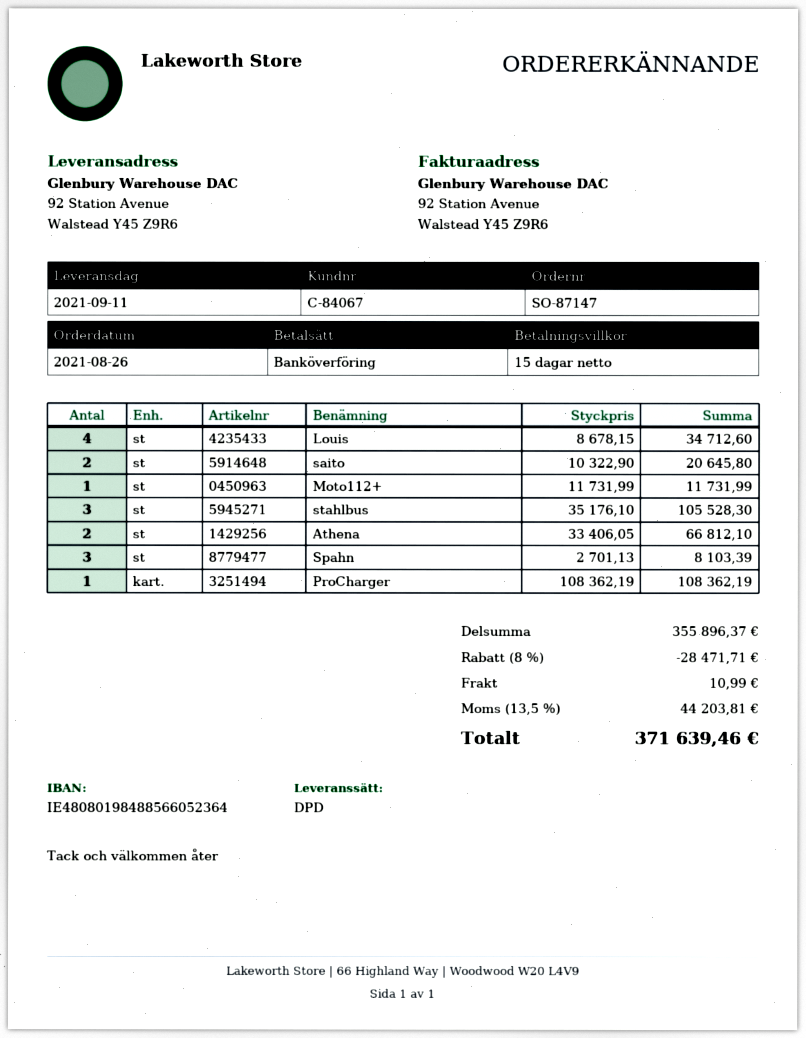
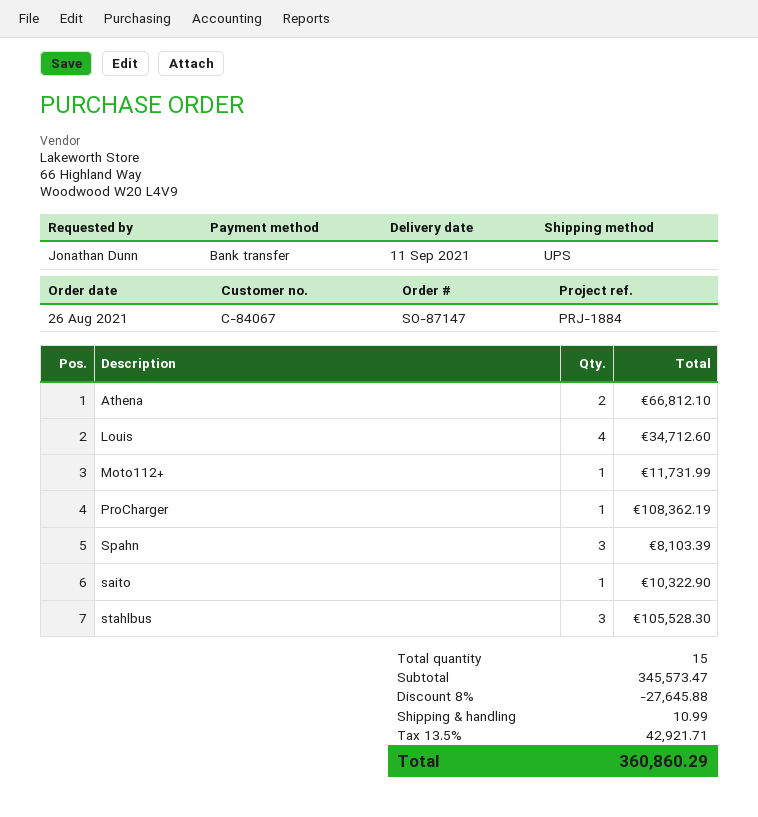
shipping method: DPD -> UPS
saito: 2 for 20645.80 -> 1 for 10322.90
subtotal: 355896.37 -> 345573.47
discount: 8% = 28471.71 -> 8% = 27645.88
tax: 13.5% = 44203.81 -> 13.5% = 42921.71
total: 371639.46 -> 360860.29

